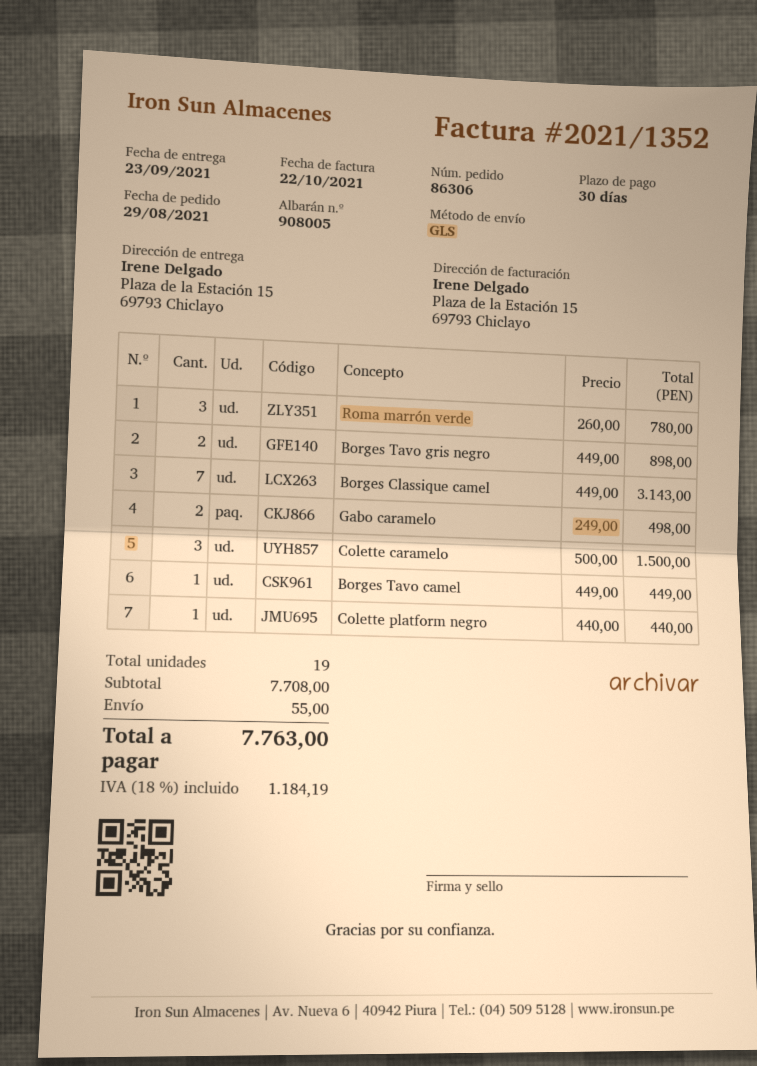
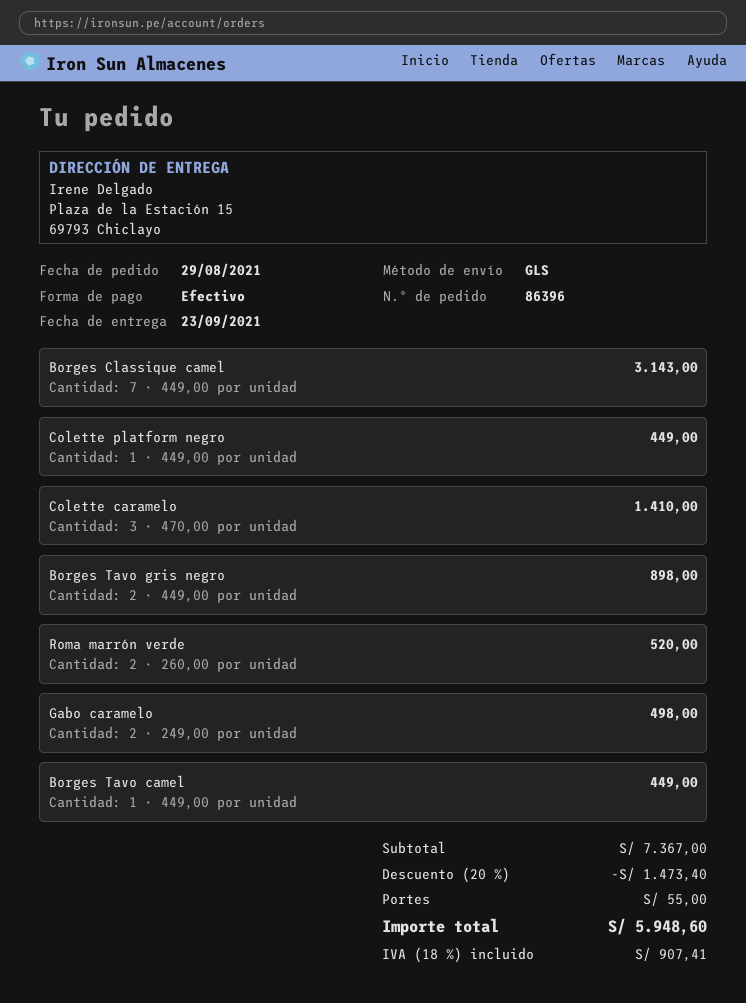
order number: 86306 -> 86396
Roma marrón verde: 3 x 260.00 = 780.00 -> 2 x 260.00 = 520.00
Colette caramelo: 3 x 500.00 = 1500.00 -> 3 x 470.00 = 1410.00
Colette platform negro: 1 x 440.00 = 440.00 -> 1 x 449.00 = 449.00
subtotal: 7708.00 -> 7367.00
discount: none -> 20% = 1473.40
tax: 18% = 1184.19 -> 18% = 907.41
total: 7763.00 -> 5948.60

